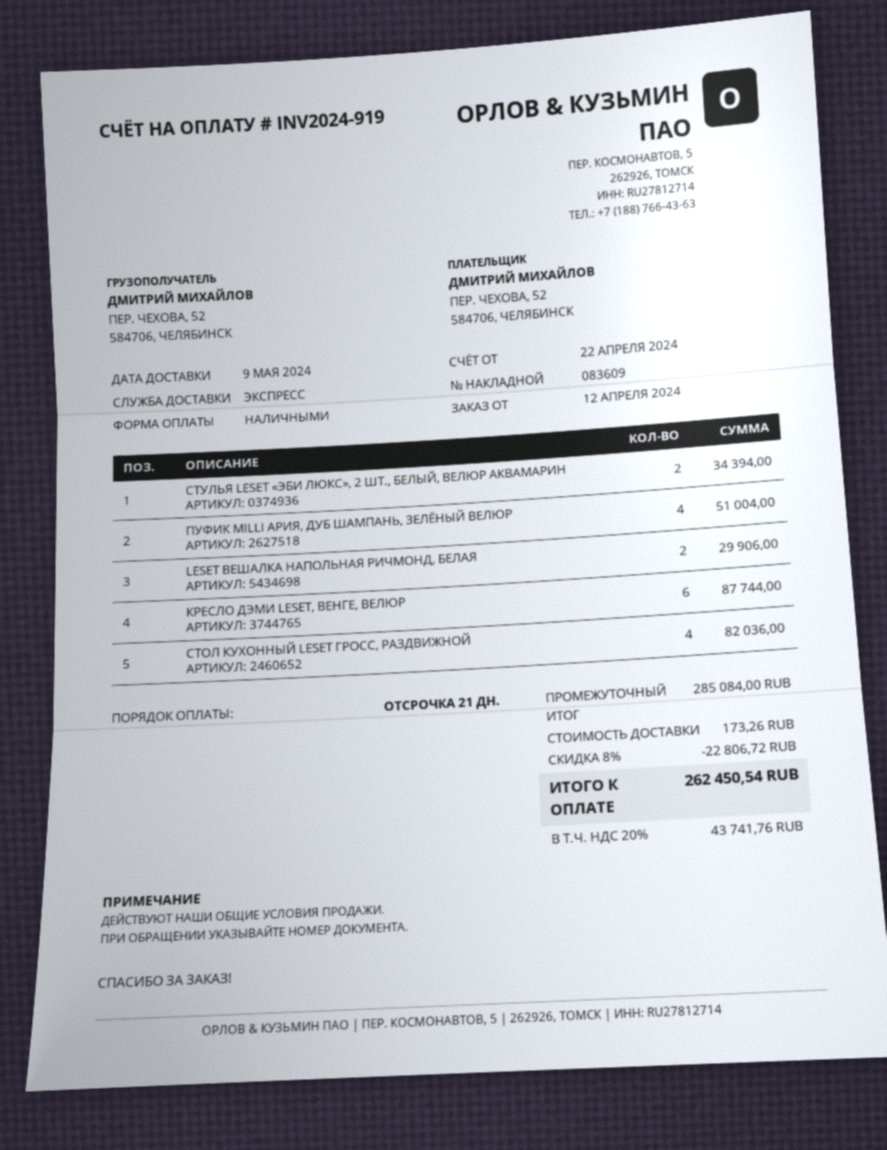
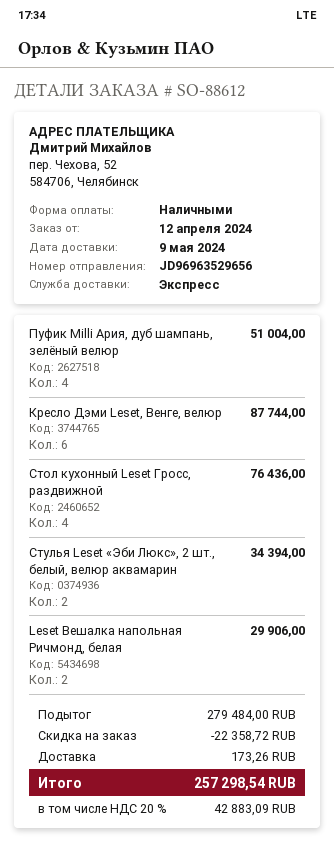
СТОЛ КУХОННЫЙ LESET ГРОСС, РАЗДВИЖНОЙ: 4 for 82036.00 -> 4 for 76436.00
subtotal: 285084.00 -> 279484.00
discount: 22806.72 -> 22358.72
tax: 20% = 43741.76 -> 20% = 42883.09
total: 262450.54 -> 257298.54

